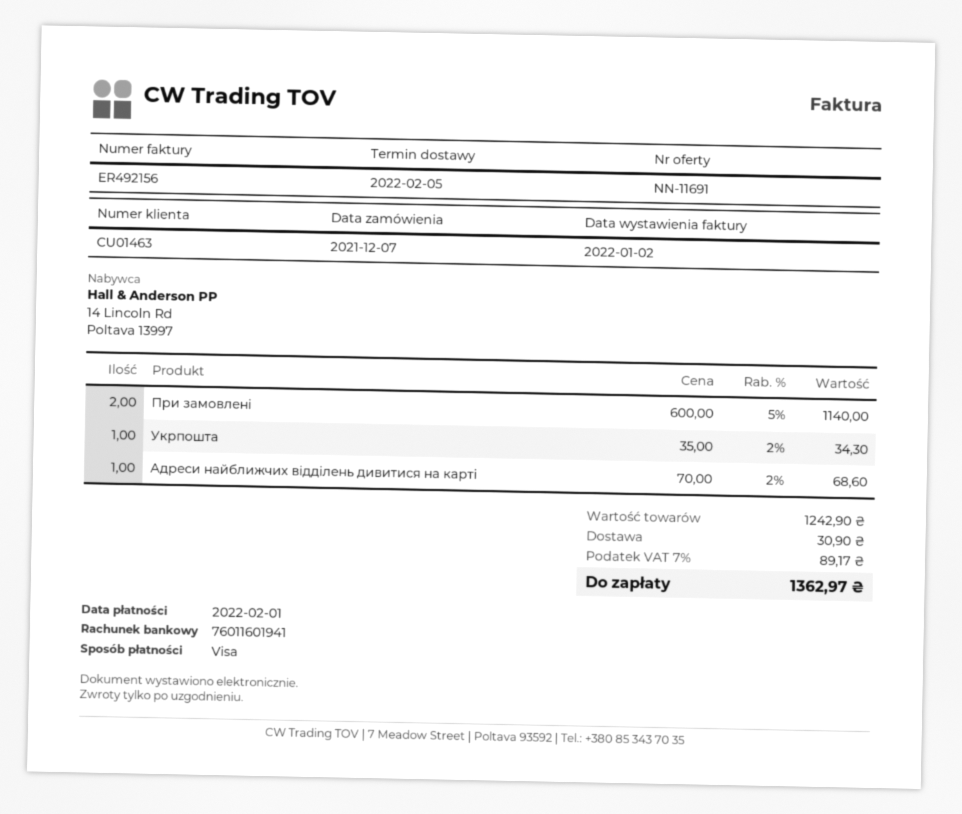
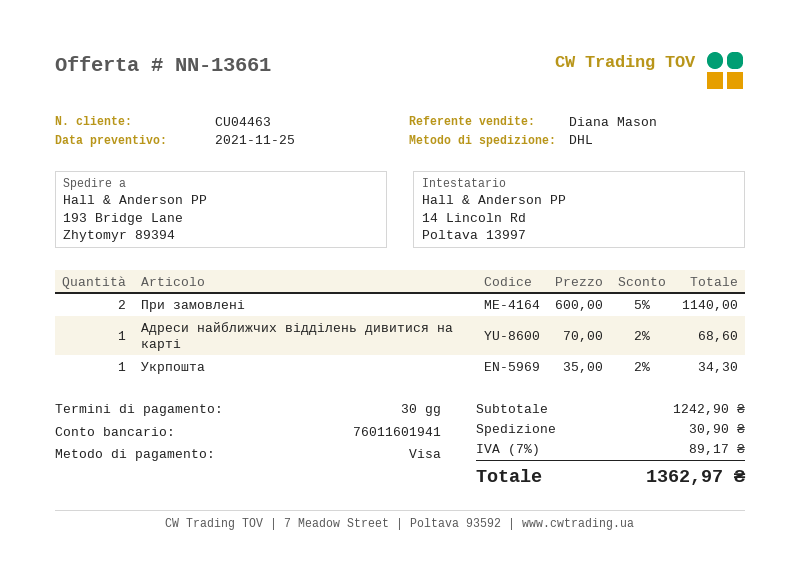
quote number: NN-11691 -> NN-13661
customer number: CU01463 -> CU04463

